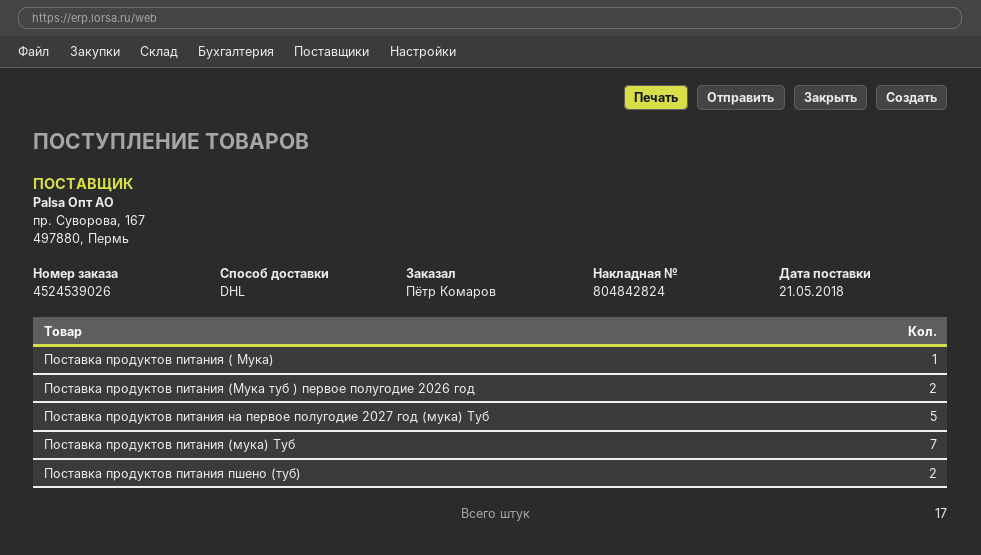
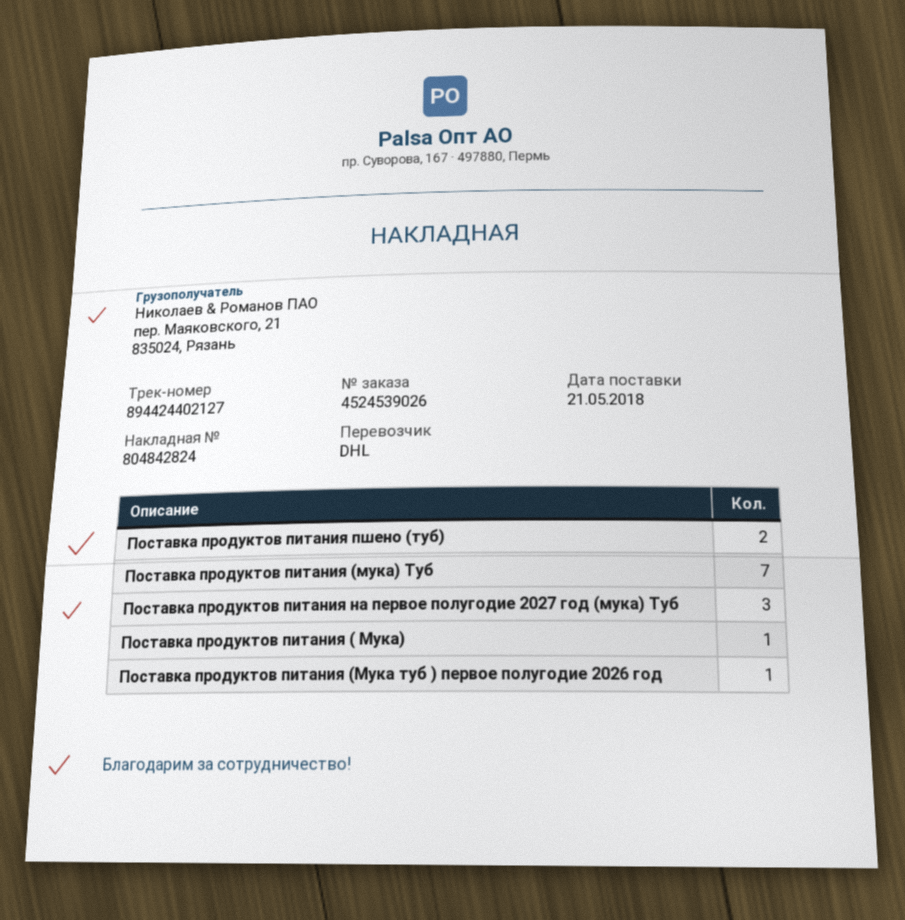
Поставка продуктов питания (Мука туб ) первое полугодие 2026 год: 2 -> 1
Поставка продуктов питания на первое полугодие 2027 год (мука) Туб: 5 -> 3

